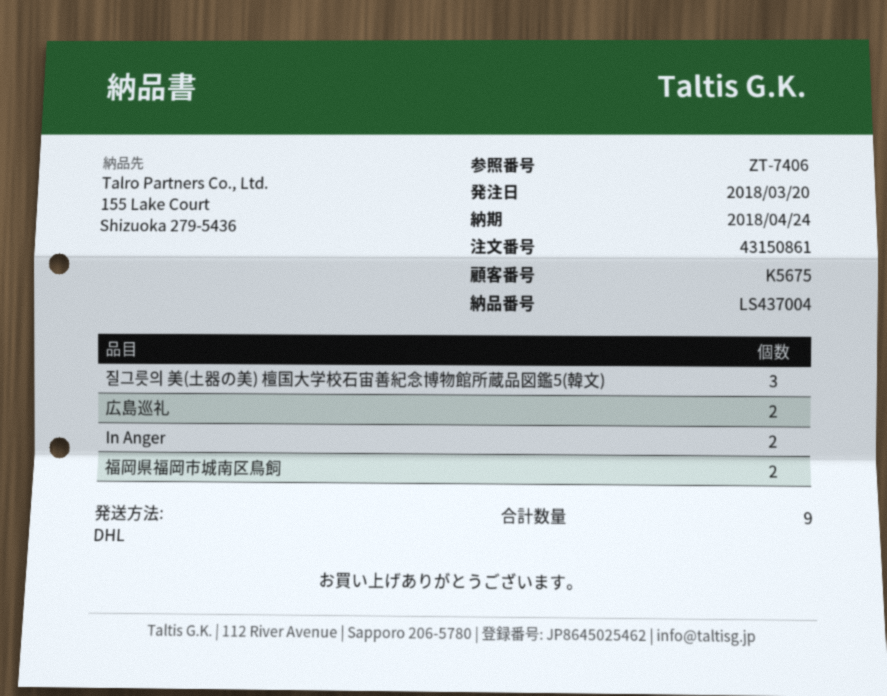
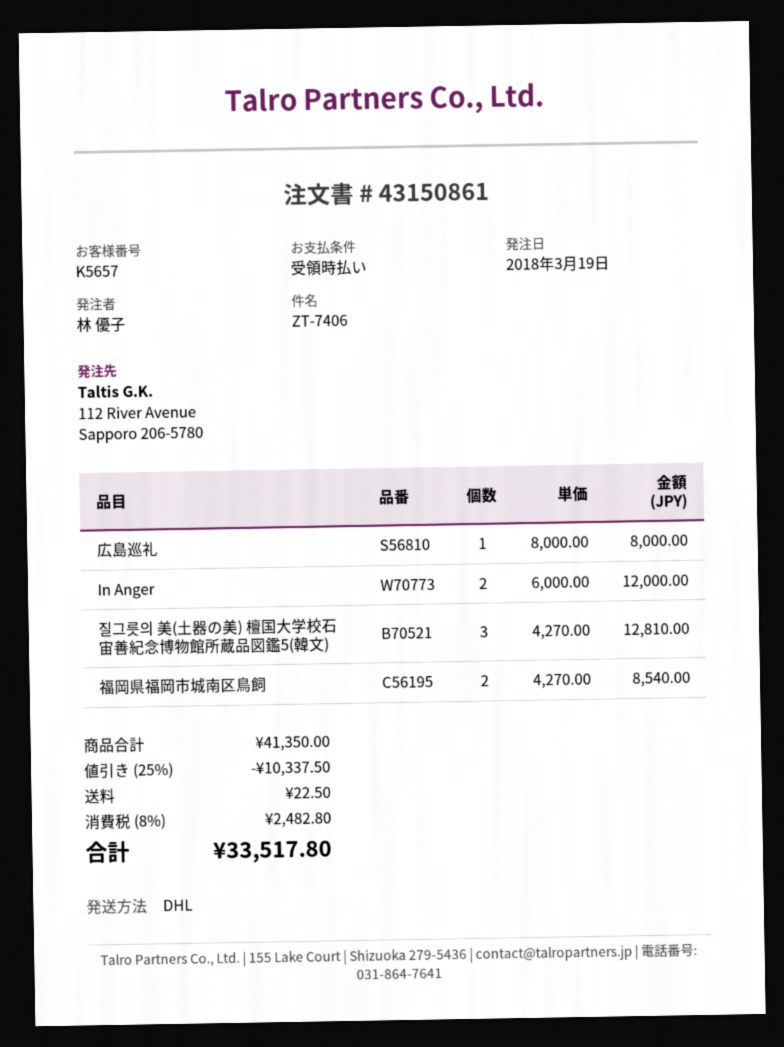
order date: 2018-03-20 -> 2018-03-19
customer number: K5675 -> K5657
広島巡礼: 2 -> 1

